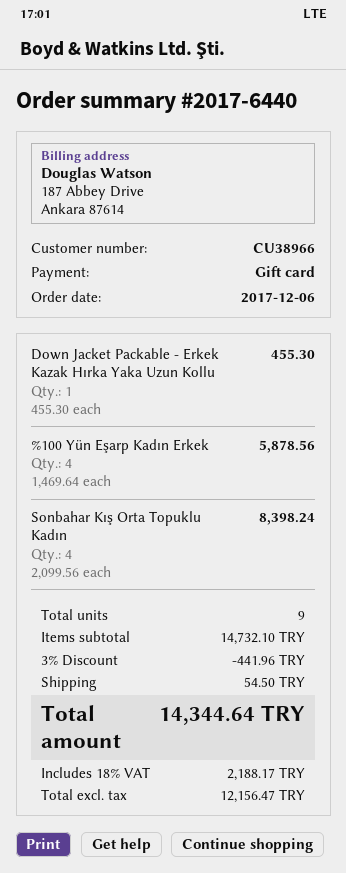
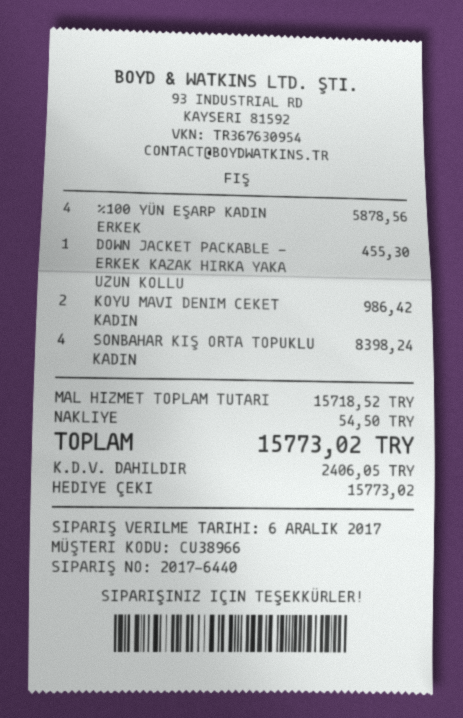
KOYU MAVI DENIM CEKET KADIN: none -> 2 for 986.42
subtotal: 14732.10 -> 15718.52
discount: 3% = 441.96 -> none
tax: 2188.17 -> 2406.05
total: 14344.64 -> 15773.02

